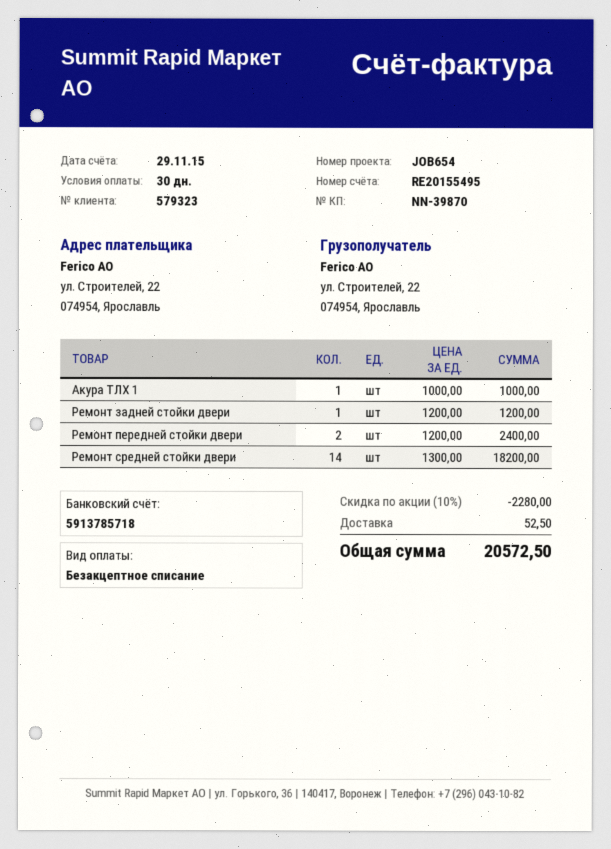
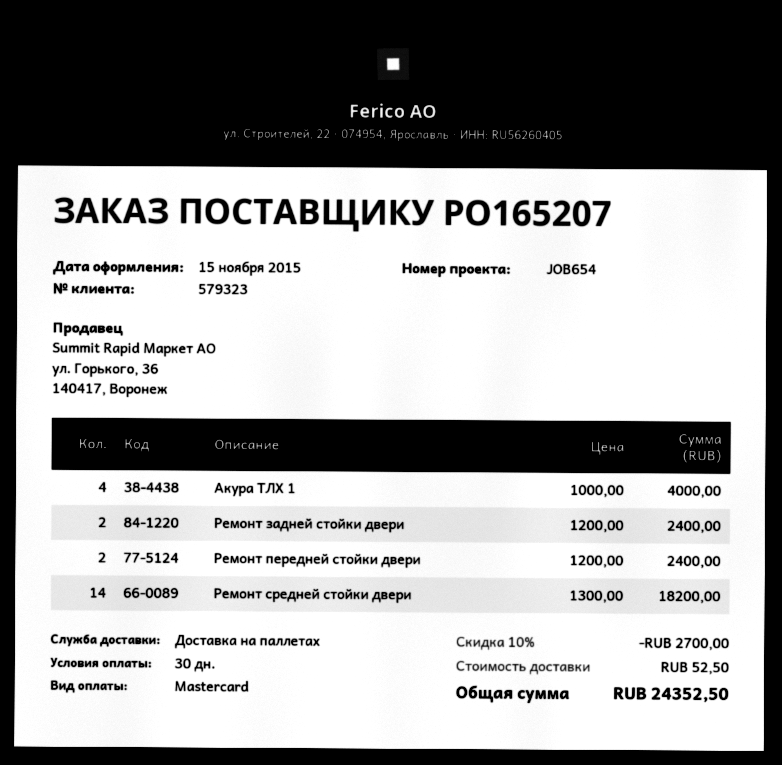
payment method: direct debit -> Mastercard
Акура ТЛХ 1: 1 x 1000.00 = 1000.00 -> 4 x 1000.00 = 4000.00
Ремонт задней стойки двери: 1 x 1200.00 = 1200.00 -> 2 x 1200.00 = 2400.00
discount: 10% = 2280.00 -> 10% = 2700.00
total: 20572.50 -> 24352.50

